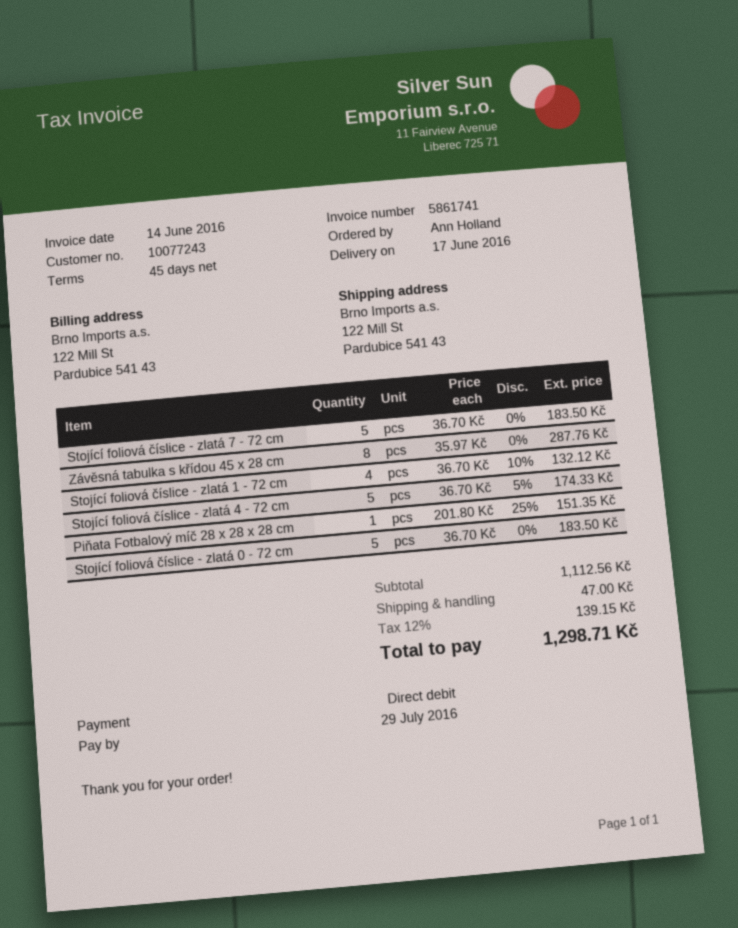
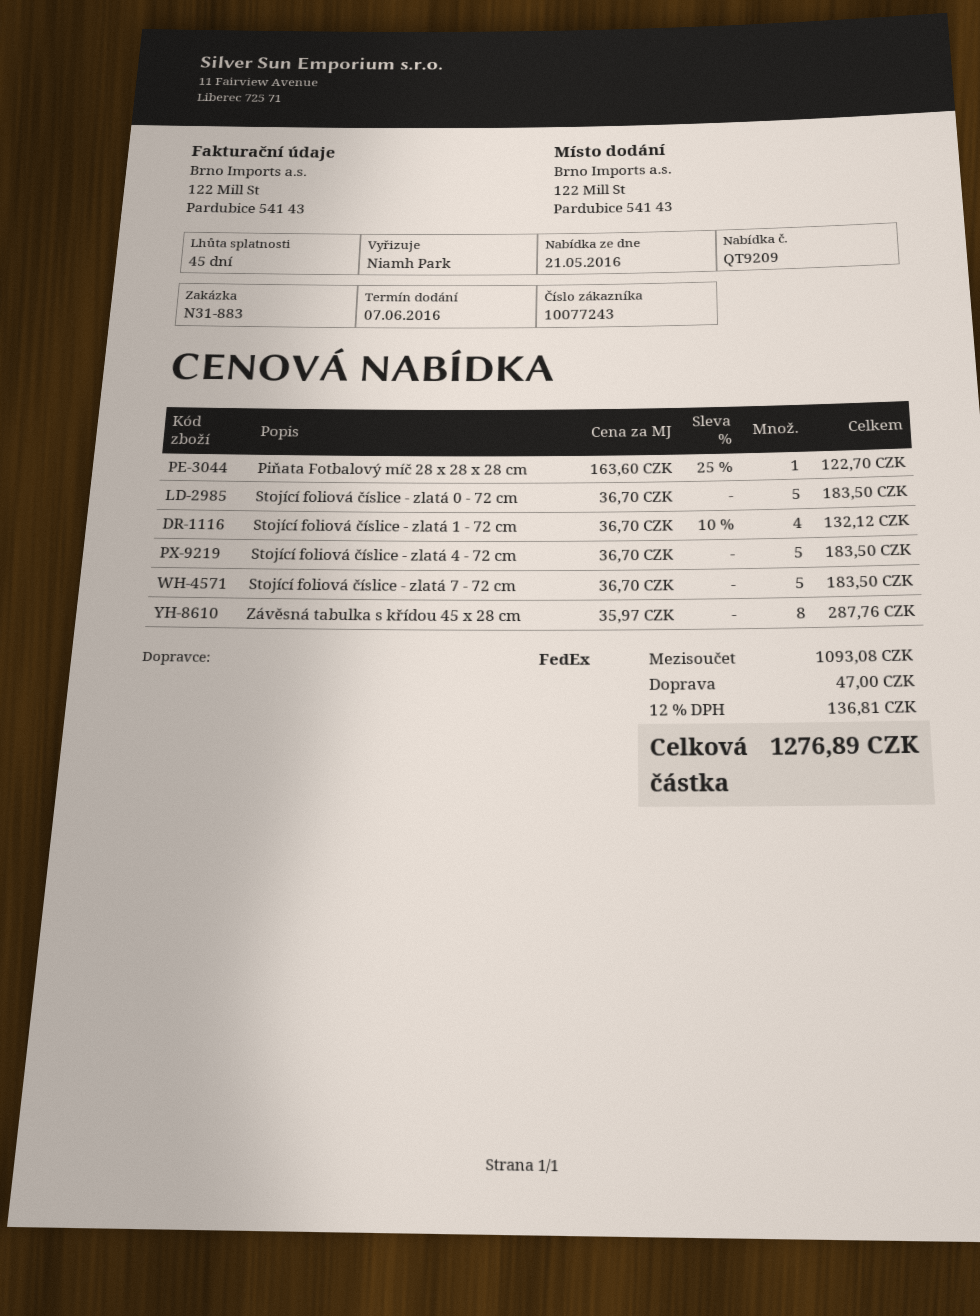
delivery date: 2016-06-17 -> 2016-06-07
Stojící foliová číslice - zlatá 4 - 72 cm: 5 x 36.70 - 5% = 174.33 -> 5 x 36.70 = 183.50
Piňata Fotbalový míč 28 x 28 x 28 cm: 1 x 201.80 - 25% = 151.35 -> 1 x 163.60 - 25% = 122.70
subtotal: 1112.56 -> 1093.08
tax: 12% = 139.15 -> 12% = 136.81
total: 1298.71 -> 1276.89

